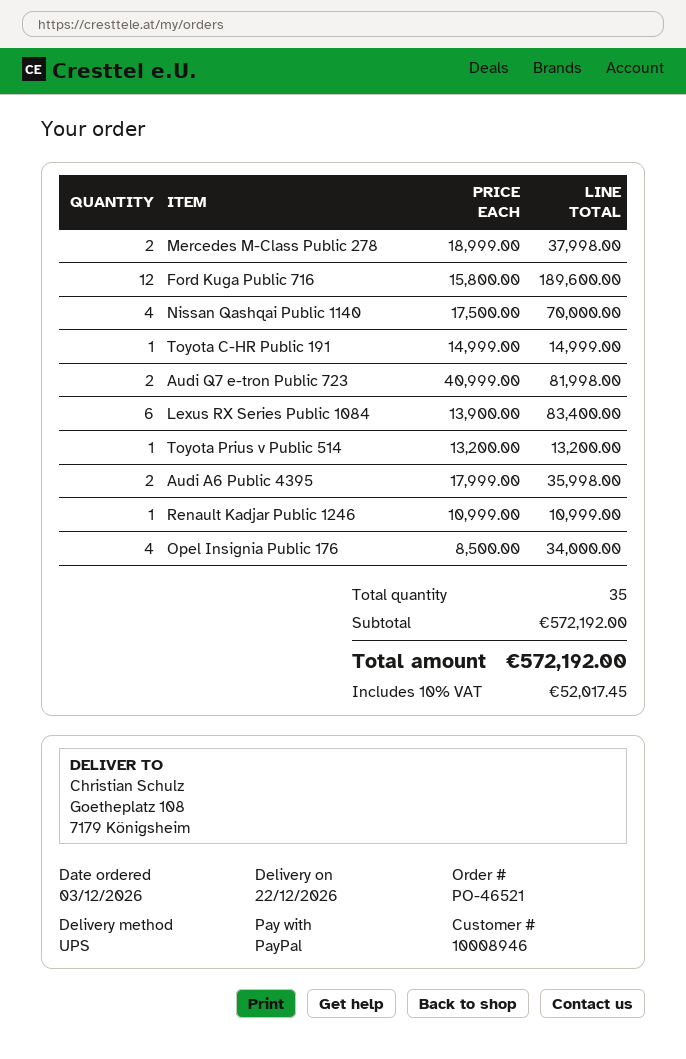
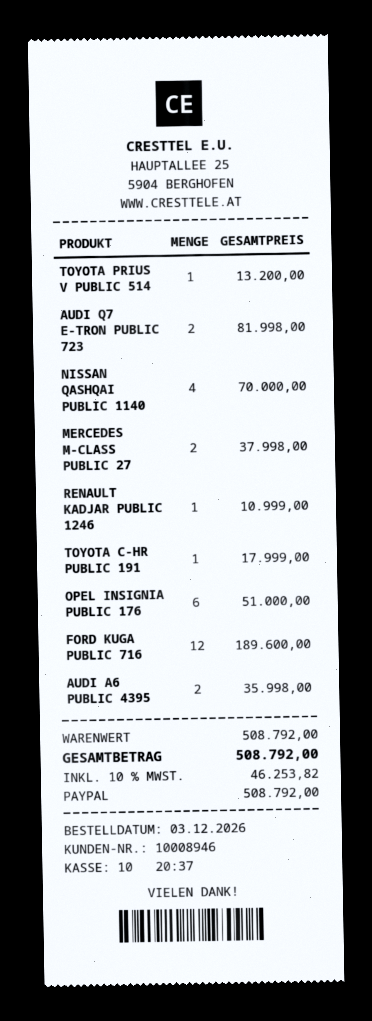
Toyota C-HR Public 191: 1 for 14999.00 -> 1 for 17999.00
Lexus RX Series Public 1084: 6 for 83400.00 -> none
Opel Insignia Public 176: 4 for 34000.00 -> 6 for 51000.00
subtotal: 572192.00 -> 508792.00
tax: 10% = 52017.45 -> 10% = 46253.82
total: 572192.00 -> 508792.00

